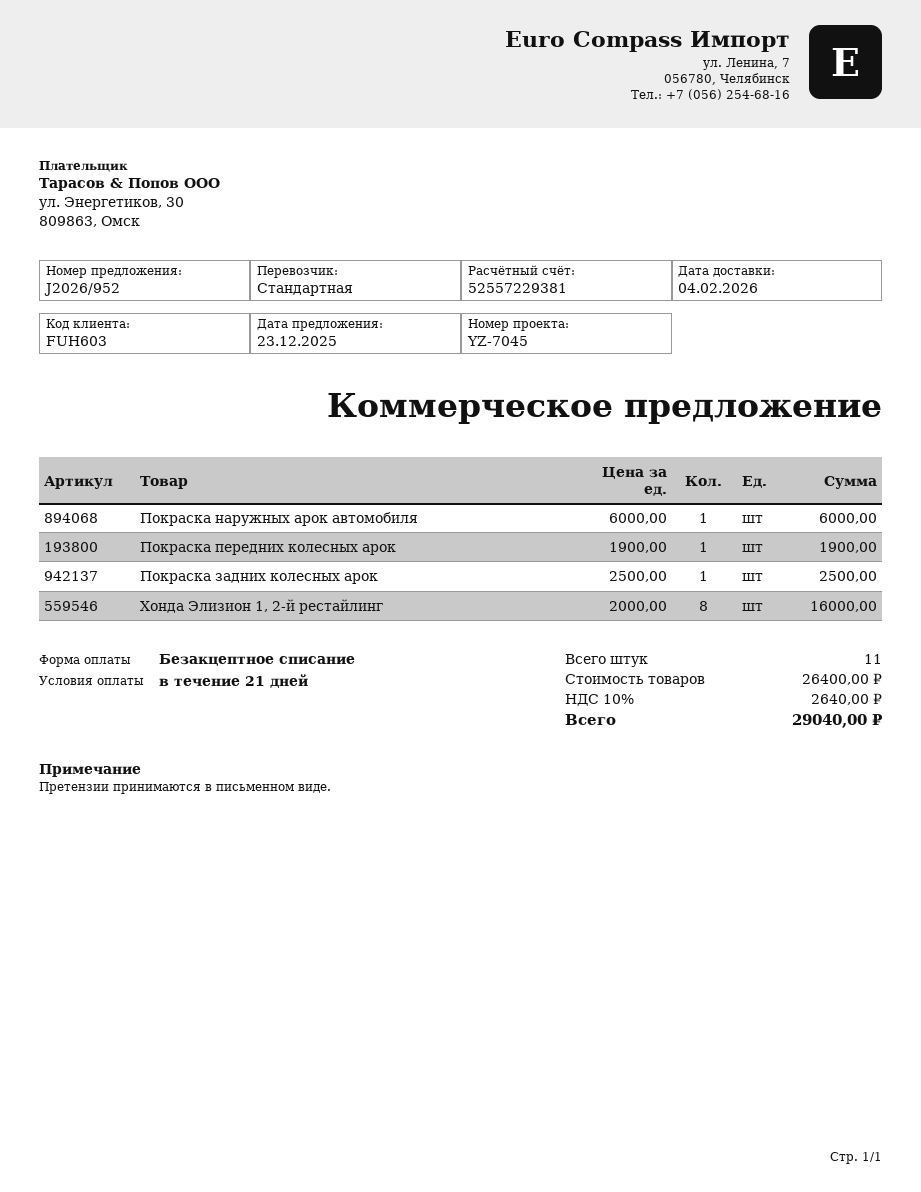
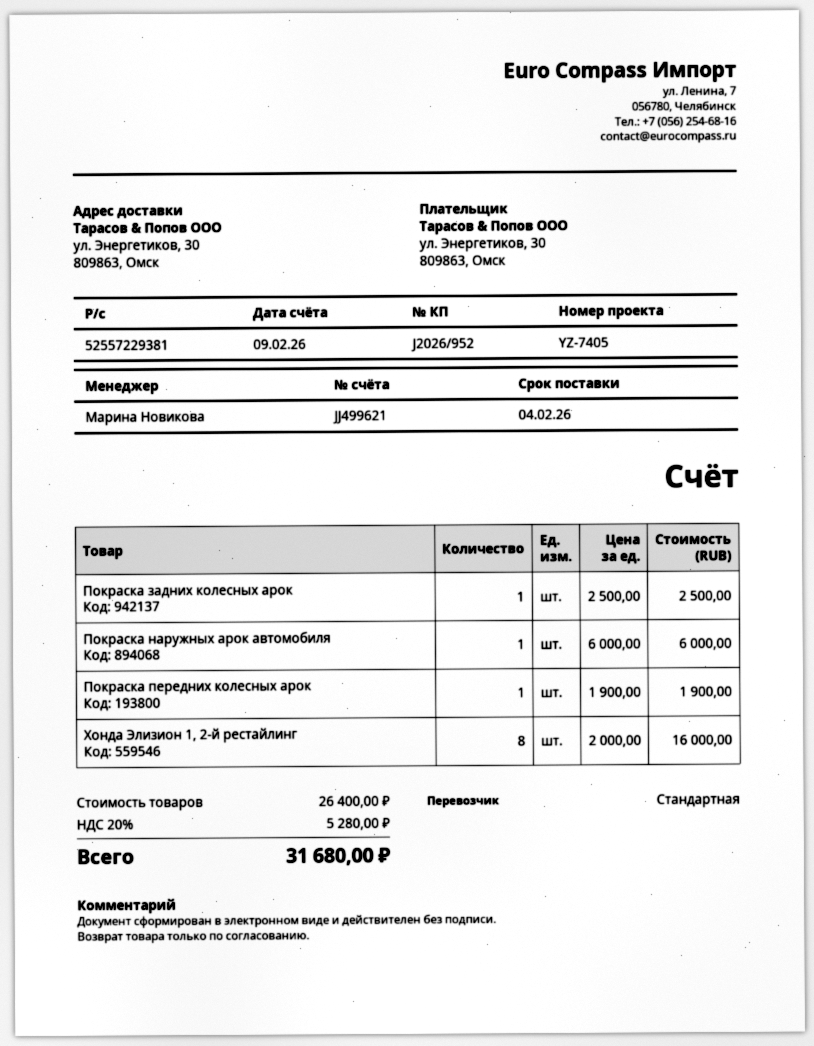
reference: YZ-7045 -> YZ-7405
tax: 10% = 2640.00 -> 20% = 5280.00
total: 29040.00 -> 31680.00

